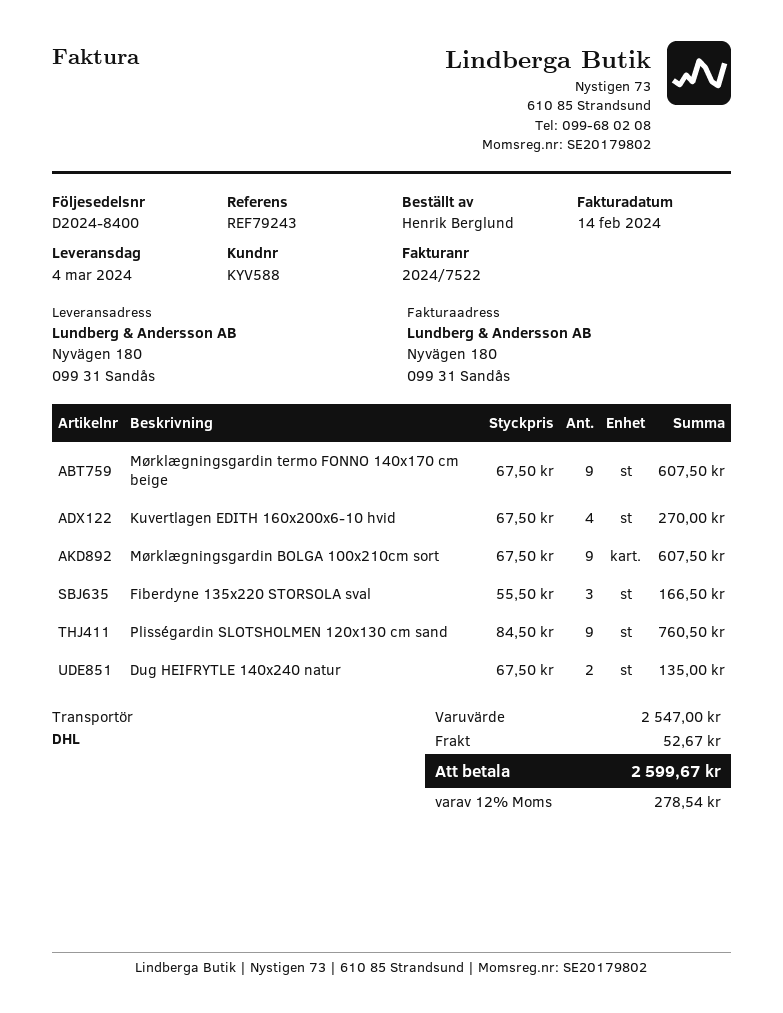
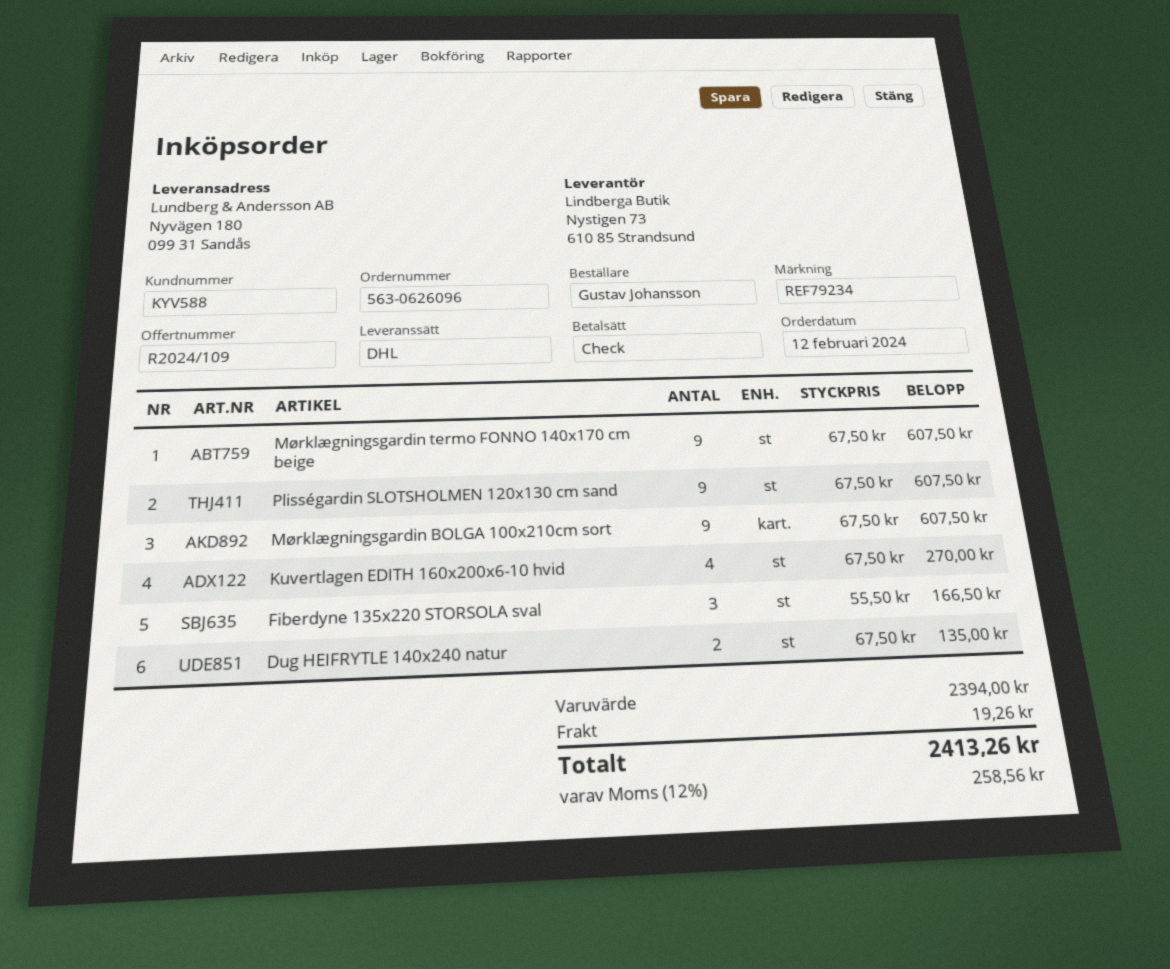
reference: REF79243 -> REF79234
ordered by: Henrik Berglund -> Gustav Johansson
Plisségardin SLOTSHOLMEN 120x130 cm sand: 9 x 84.50 = 760.50 -> 9 x 67.50 = 607.50
subtotal: 2547.00 -> 2394.00
shipping: 52.67 -> 19.26
tax: 12% = 278.54 -> 12% = 258.56
total: 2599.67 -> 2413.26

